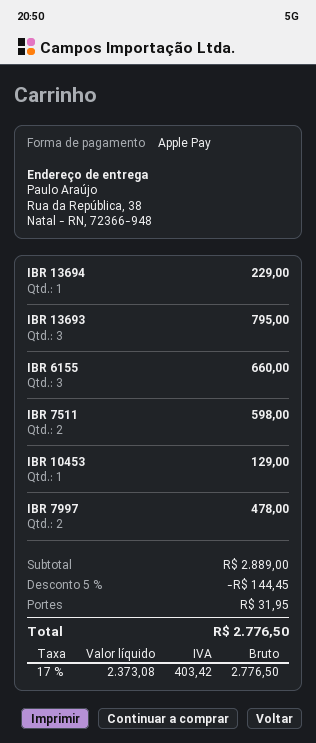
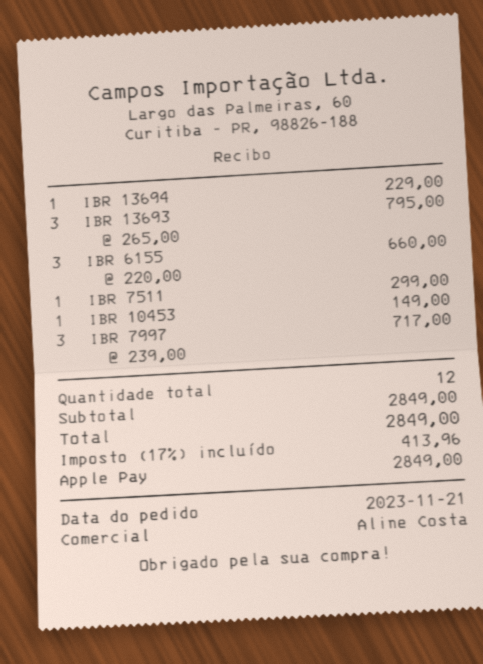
IBR 7511: 2 for 598.00 -> 1 for 299.00
IBR 10453: 1 for 129.00 -> 1 for 149.00
IBR 7997: 2 for 478.00 -> 3 for 717.00
subtotal: 2889.00 -> 2849.00
discount: 5% = 144.45 -> none
shipping: 31.95 -> none
tax: 17% = 403.42 -> 17% = 413.96
total: 2776.50 -> 2849.00

